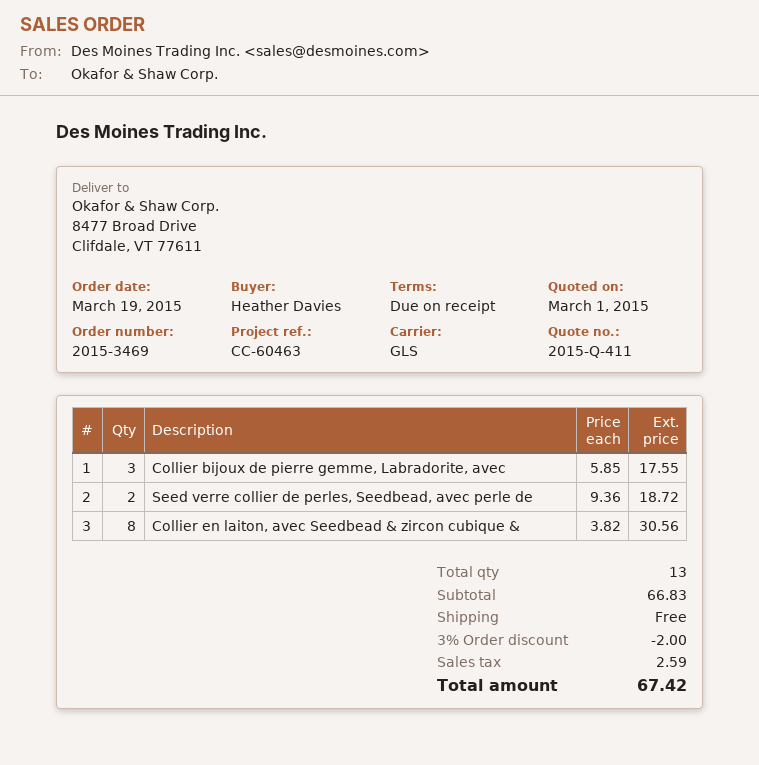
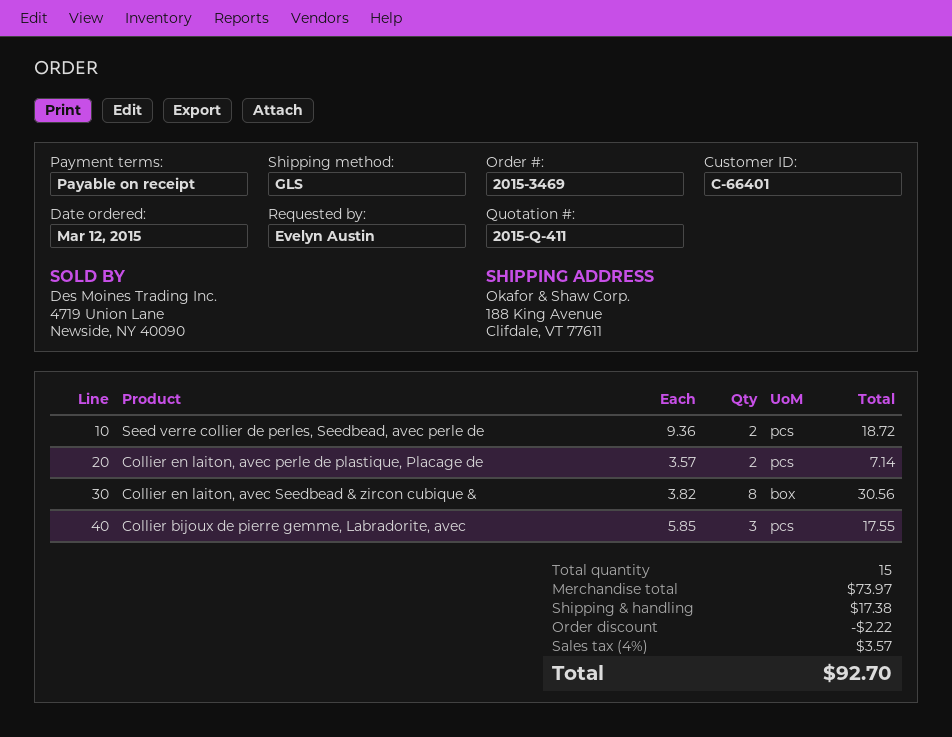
order date: 2015-03-19 -> 2015-03-12
ordered by: Heather Davies -> Evelyn Austin
ship to: 8477 Broad Drive, Clifdale, VT 77611 -> 188 King Avenue, Clifdale, VT 77611
Collier en laiton, avec perle de plastique, Placage de: none -> 2 x 3.57 = 7.14
total quantity: 13 -> 15
subtotal: 66.83 -> 73.97
discount: 2.00 -> 2.22
shipping: 0.00 -> 17.38
tax: 2.59 -> 3.57
total: 67.42 -> 92.70

